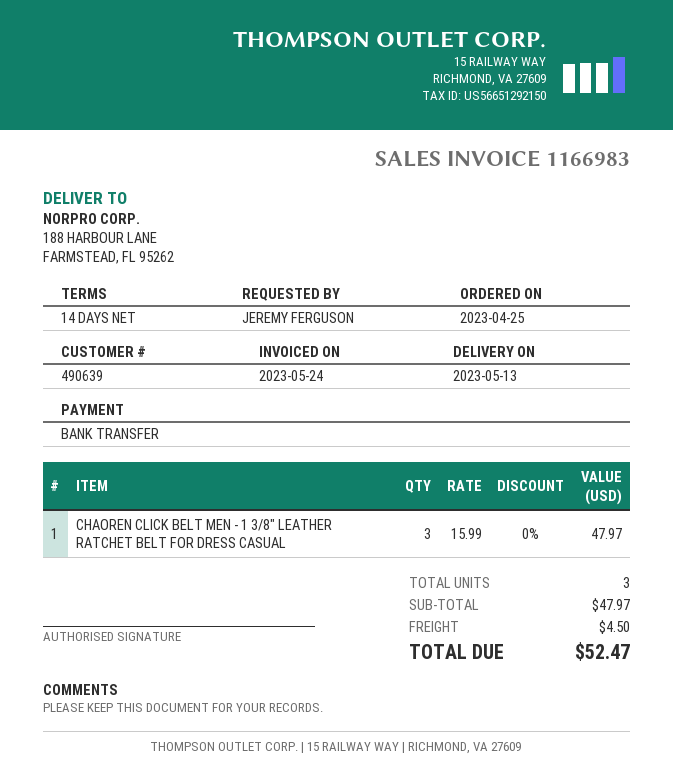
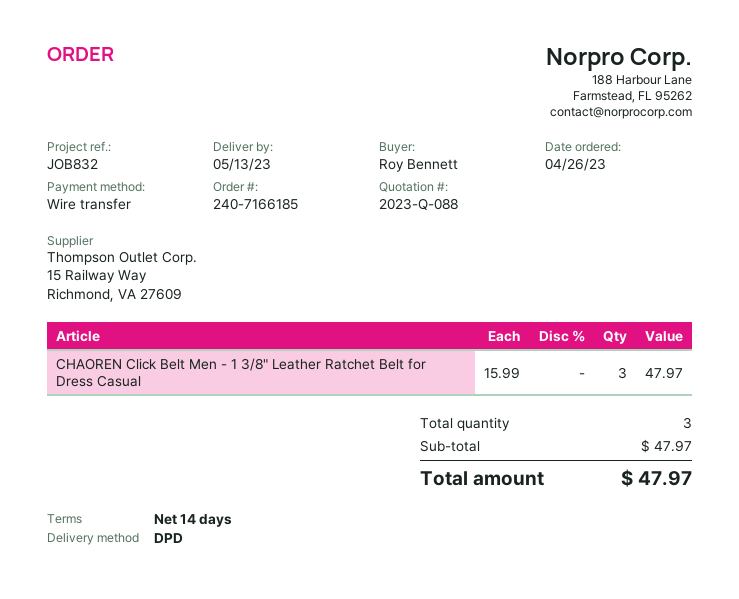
order date: 2023-04-25 -> 2023-04-26
ordered by: JEREMY FERGUSON -> Roy Bennett
shipping: 4.50 -> none
total: 52.47 -> 47.97

